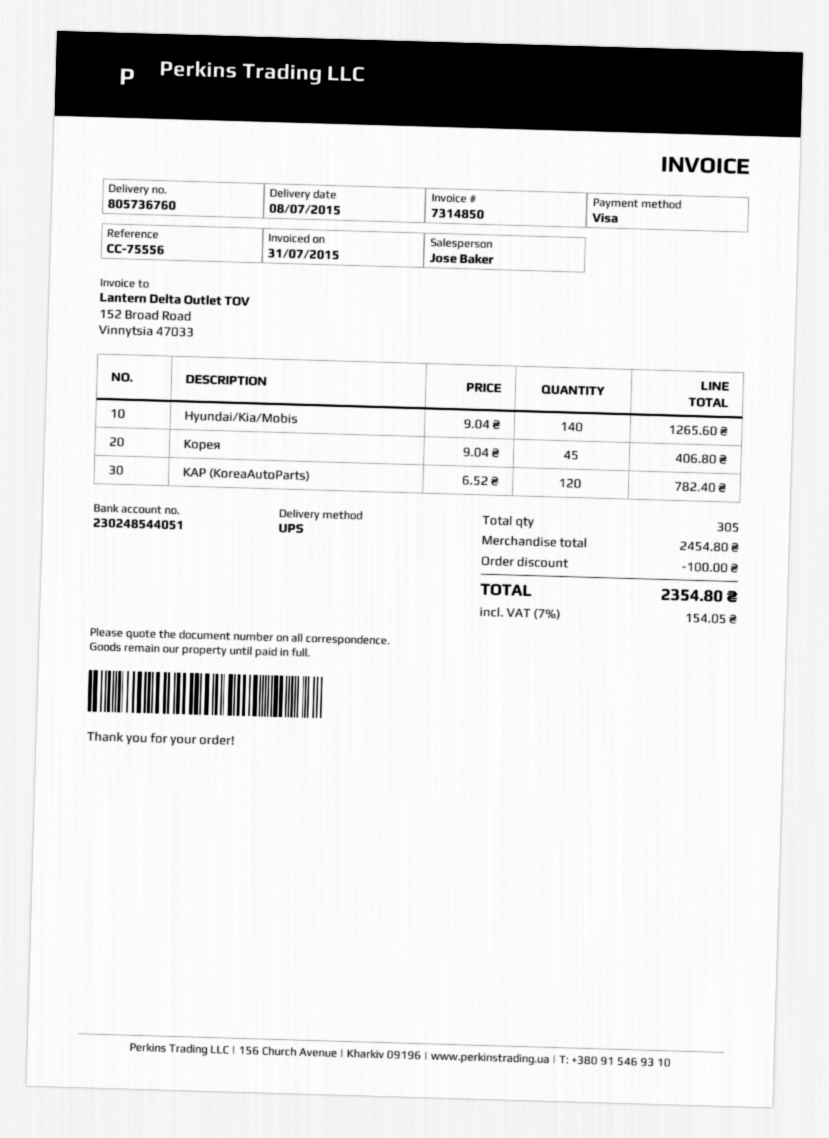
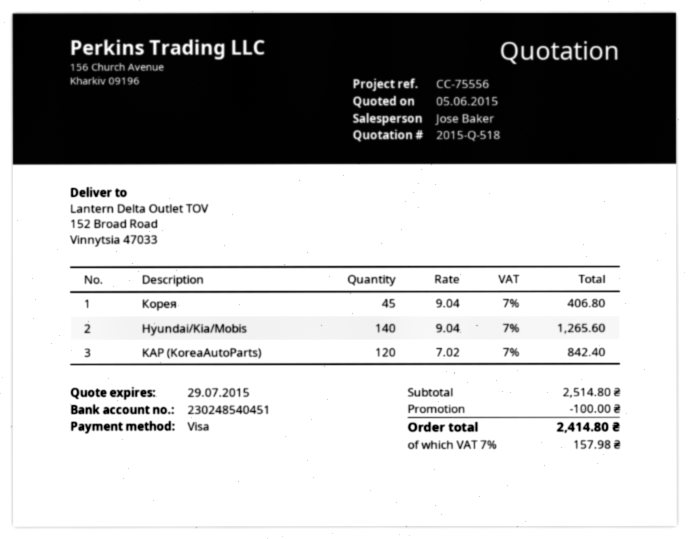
bank account: 230248544051 -> 230248540451
KAP (KoreaAutoParts): 120 x 6.52 = 782.40 -> 120 x 7.02 = 842.40
subtotal: 2454.80 -> 2514.80
tax: 7% = 154.05 -> 7% = 157.98
total: 2354.80 -> 2414.80

